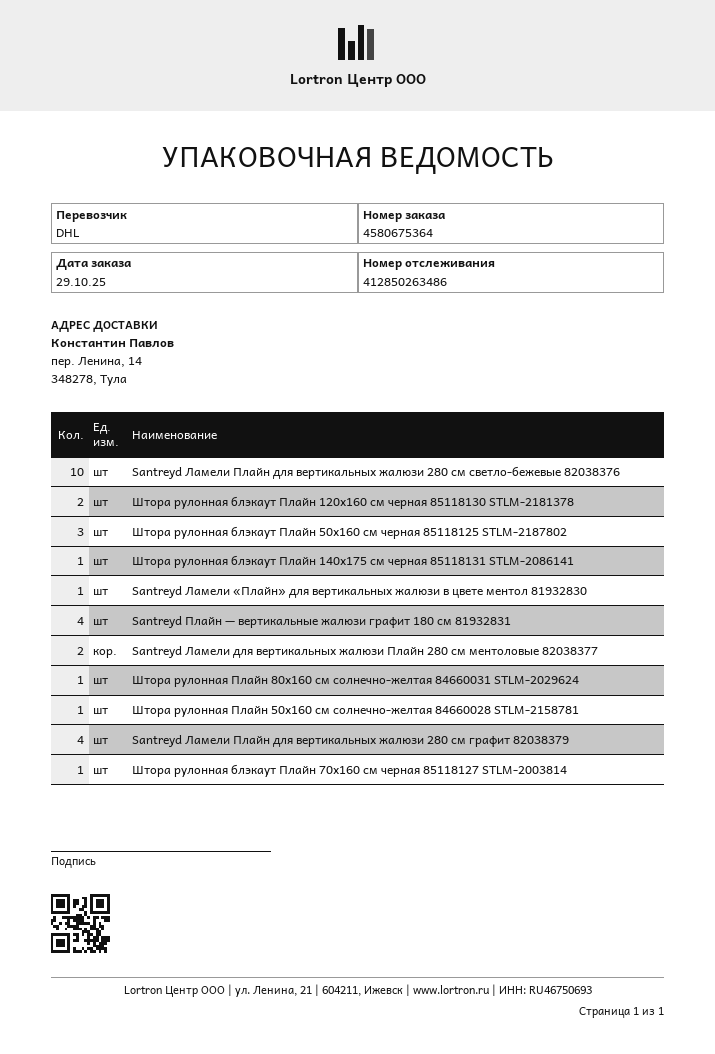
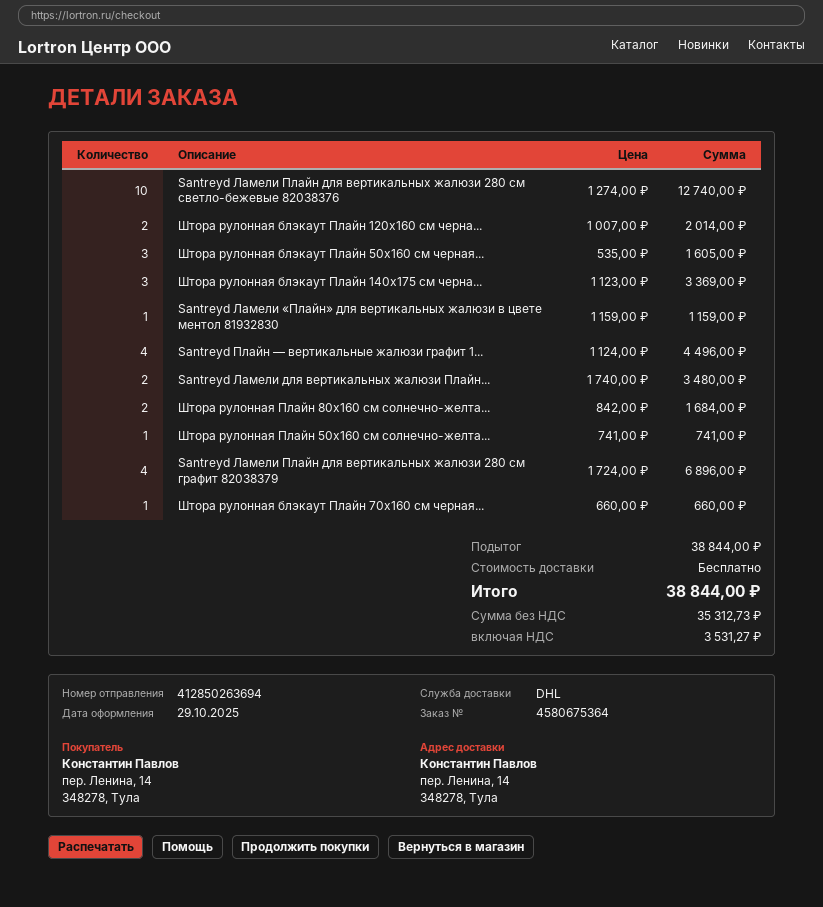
tracking number: 412850263486 -> 412850263694
Штора рулонная блэкаут Плайн 140x175 см черная 85118131 STLM-2086141: 1 -> 3
Штора рулонная Плайн 80x160 см солнечно-желтая 84660031 STLM-2029624: 1 -> 2

